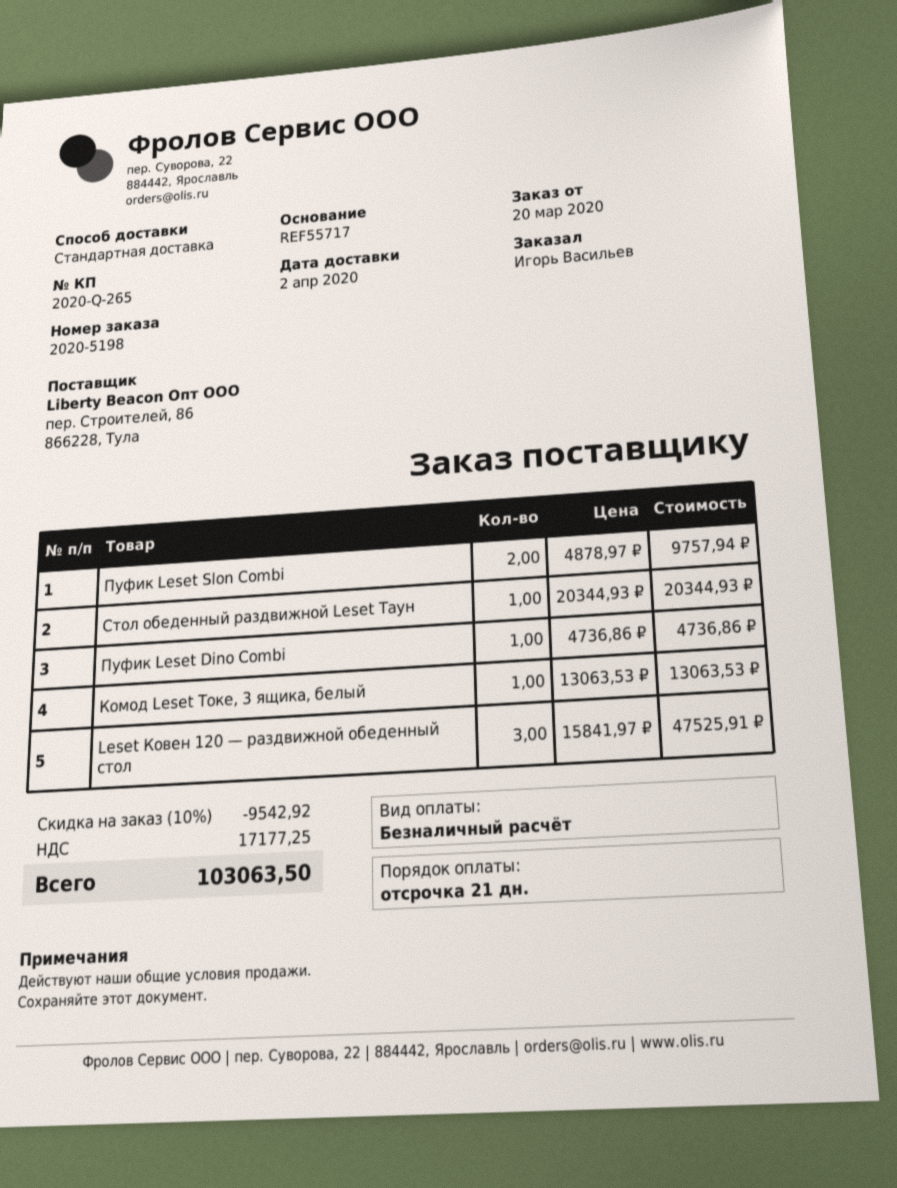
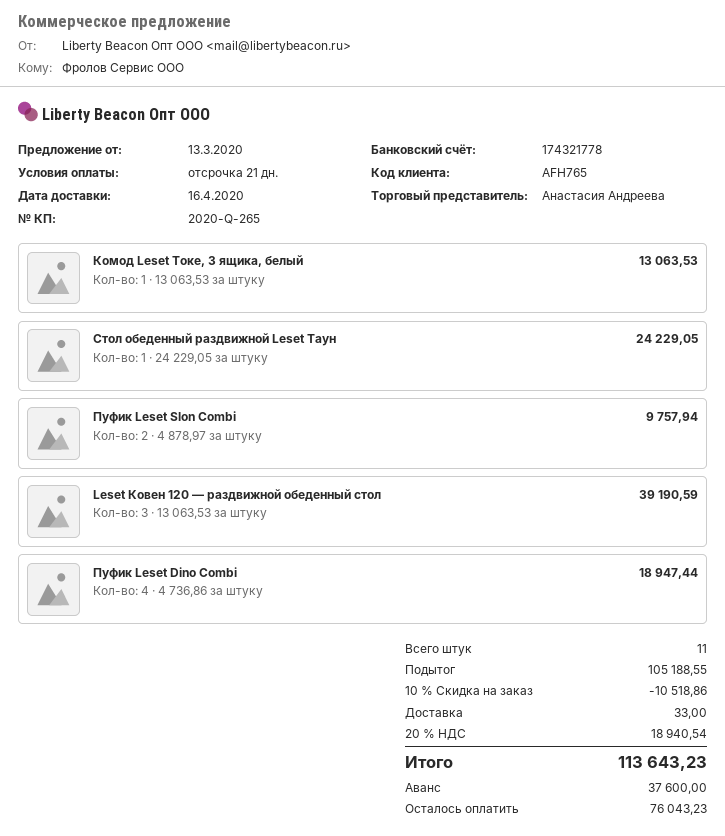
delivery date: 2020-04-02 -> 2020-04-16
Стол обеденный раздвижной Leset Таун: 1 x 20344.93 = 20344.93 -> 1 x 24229.05 = 24229.05
Пуфик Leset Dino Combi: 1 x 4736.86 = 4736.86 -> 4 x 4736.86 = 18947.44
Leset Ковен 120 — раздвижной обеденный стол: 3 x 15841.97 = 47525.91 -> 3 x 13063.53 = 39190.59
discount: 10% = 9542.92 -> 10% = 10518.86
shipping: none -> 33.00
tax: 17177.25 -> 18940.54
total: 103063.50 -> 113643.23

